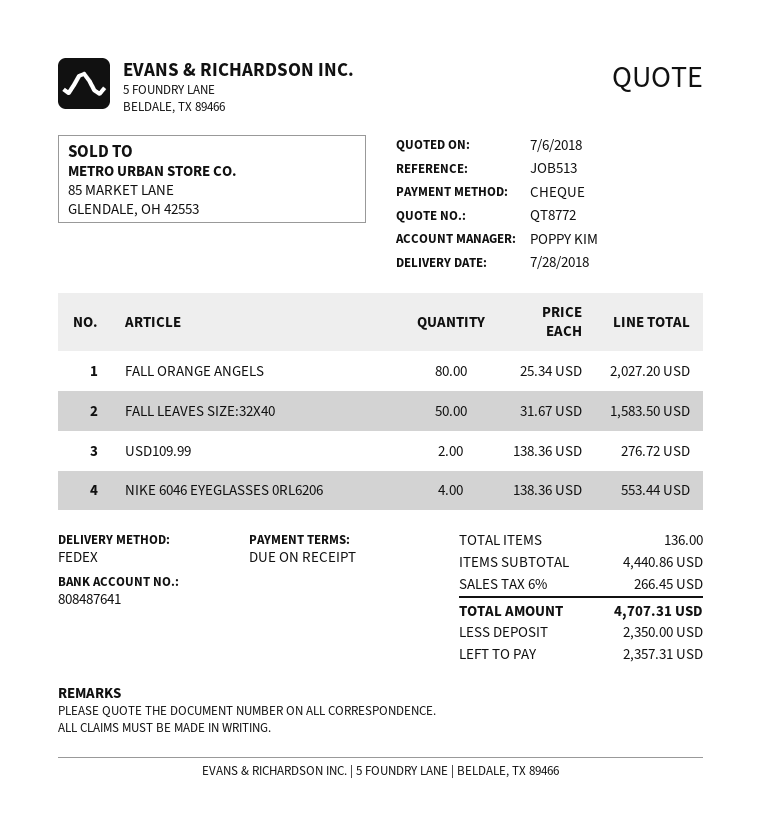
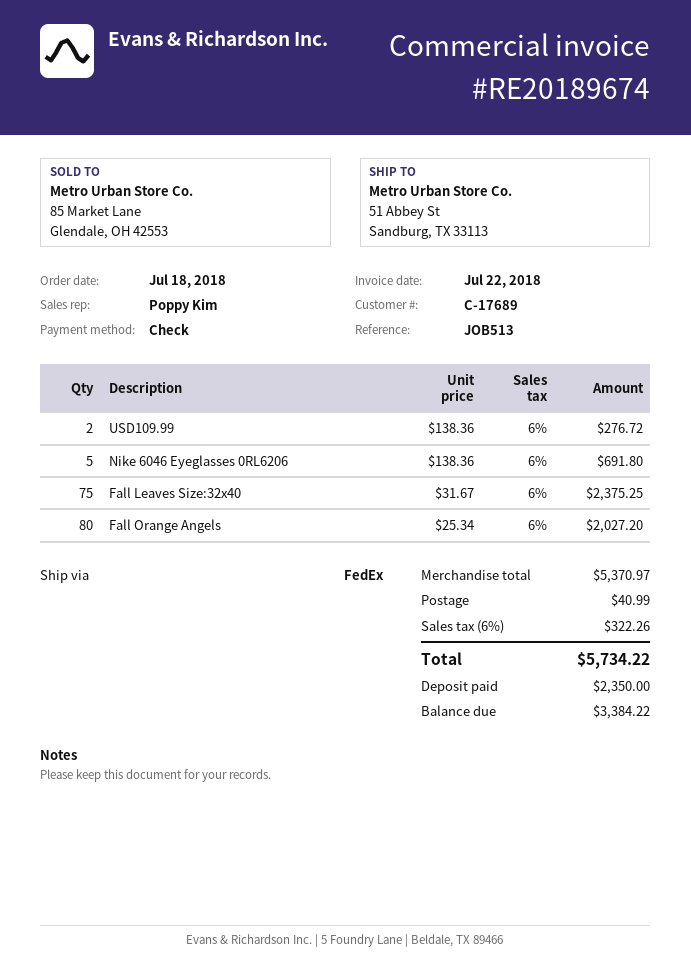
FALL LEAVES SIZE:32X40: 50 x 31.67 = 1583.50 -> 75 x 31.67 = 2375.25
NIKE 6046 EYEGLASSES 0RL6206: 4 x 138.36 = 553.44 -> 5 x 138.36 = 691.80
subtotal: 4440.86 -> 5370.97
shipping: none -> 40.99
tax: 6% = 266.45 -> 6% = 322.26
total: 4707.31 -> 5734.22
balance: 2357.31 -> 3384.22

